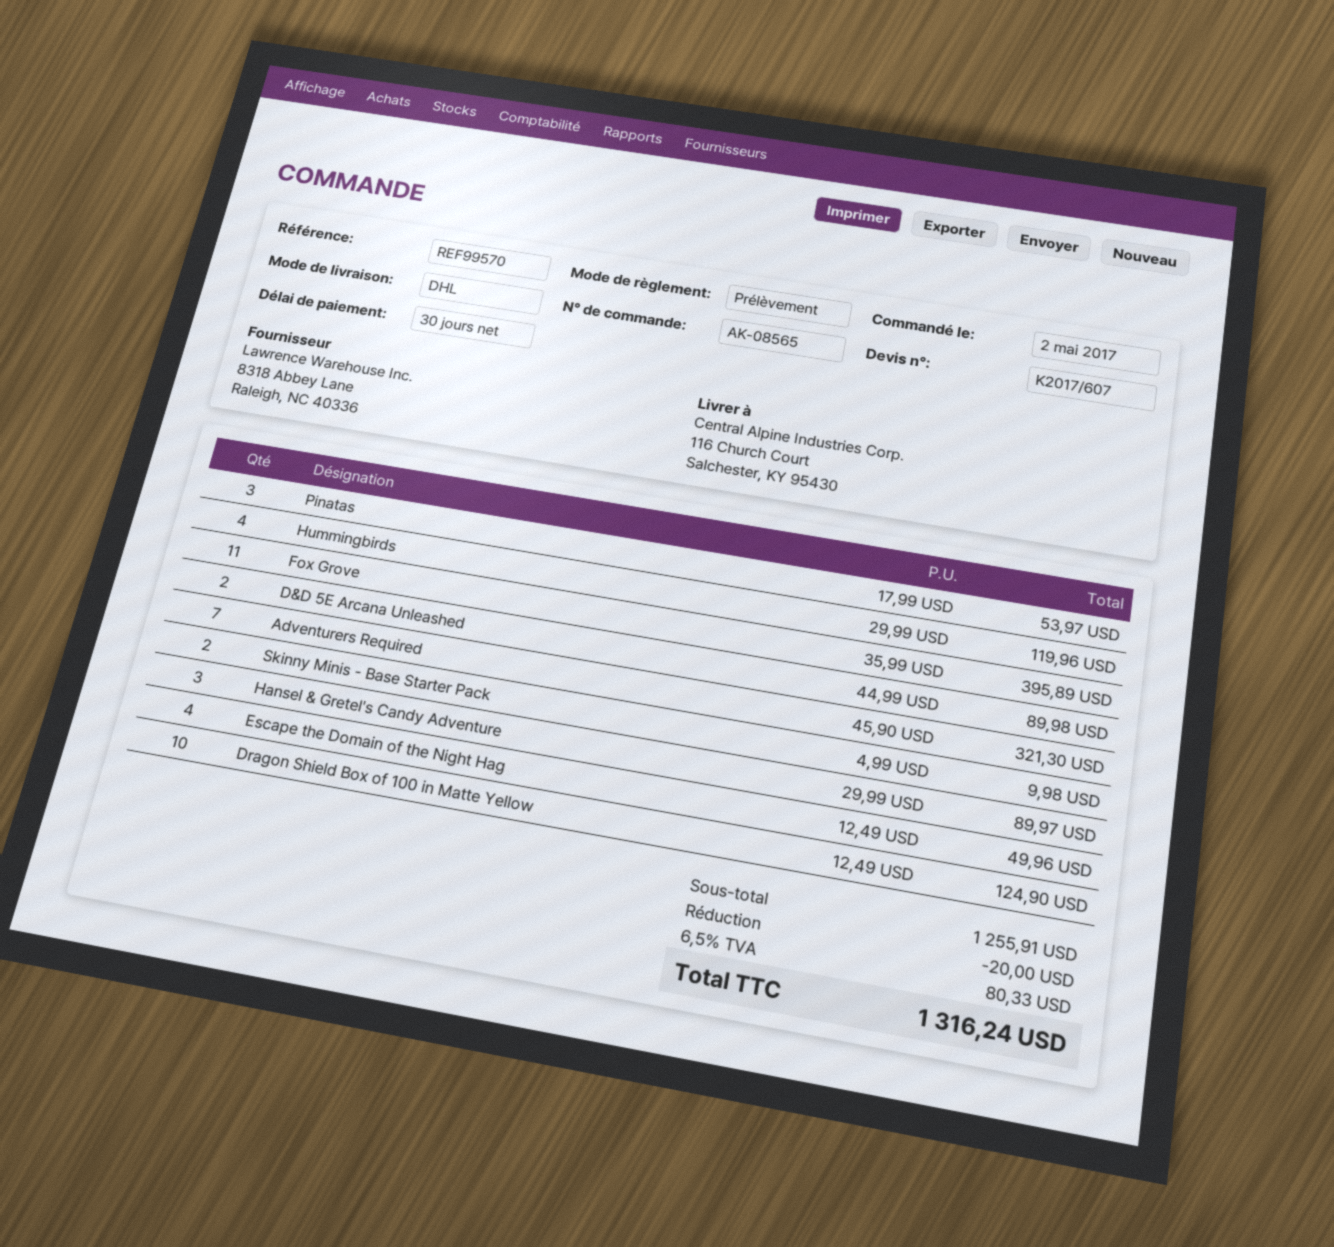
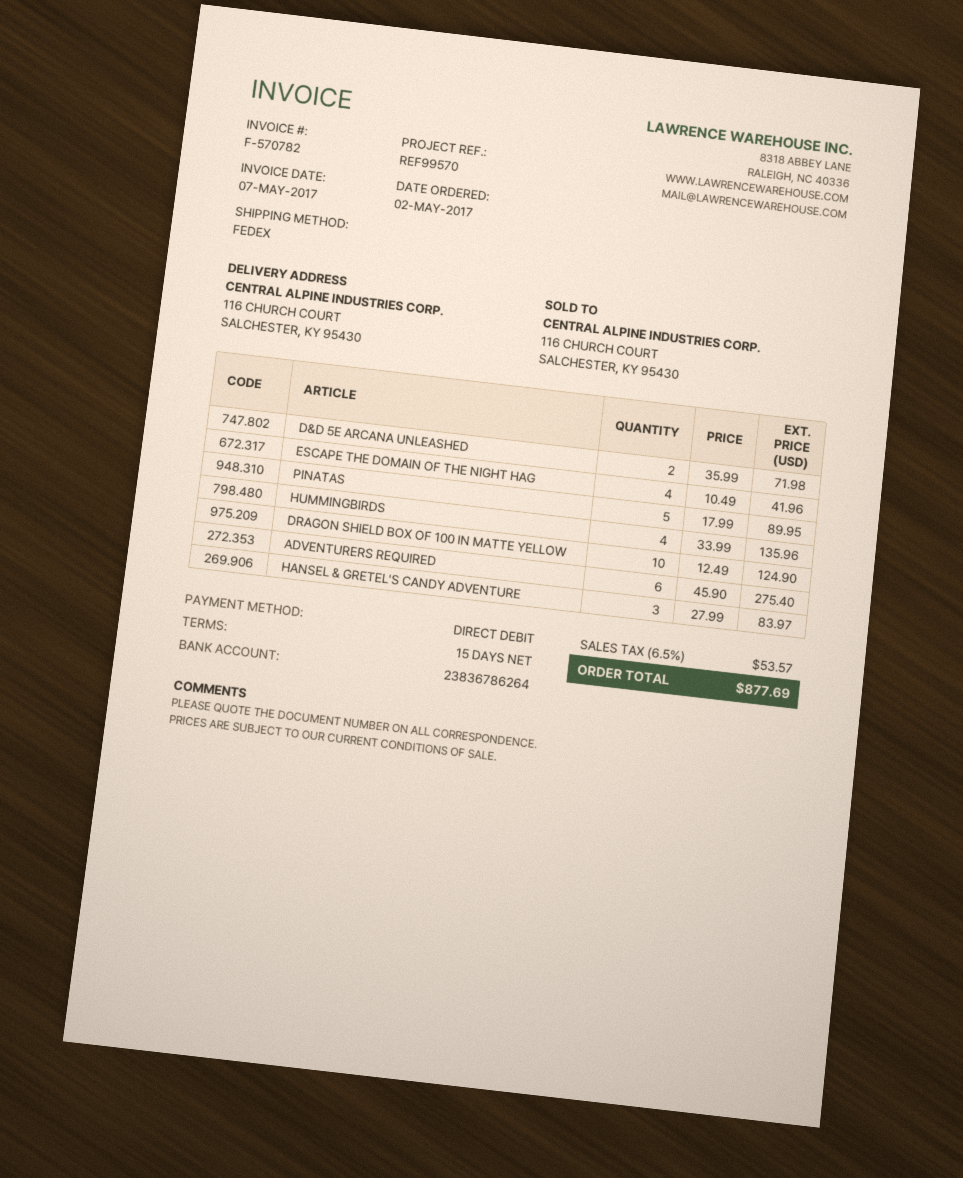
payment terms: 30 days -> 15 days
shipping method: DHL -> FedEx
Pinatas: 3 x 17.99 = 53.97 -> 5 x 17.99 = 89.95
Hummingbirds: 4 x 29.99 = 119.96 -> 4 x 33.99 = 135.96
Fox Grove: 11 x 35.99 = 395.89 -> none
D&D 5E Arcana Unleashed: 2 x 44.99 = 89.98 -> 2 x 35.99 = 71.98
Adventurers Required: 7 x 45.90 = 321.30 -> 6 x 45.90 = 275.40
Skinny Minis - Base Starter Pack: 2 x 4.99 = 9.98 -> none
Hansel & Gretel's Candy Adventure: 3 x 29.99 = 89.97 -> 3 x 27.99 = 83.97
Escape the Domain of the Night Hag: 4 x 12.49 = 49.96 -> 4 x 10.49 = 41.96
discount: 20.00 -> none
tax: 6.5% = 80.33 -> 6.5% = 53.57
total: 1316.24 -> 877.69

